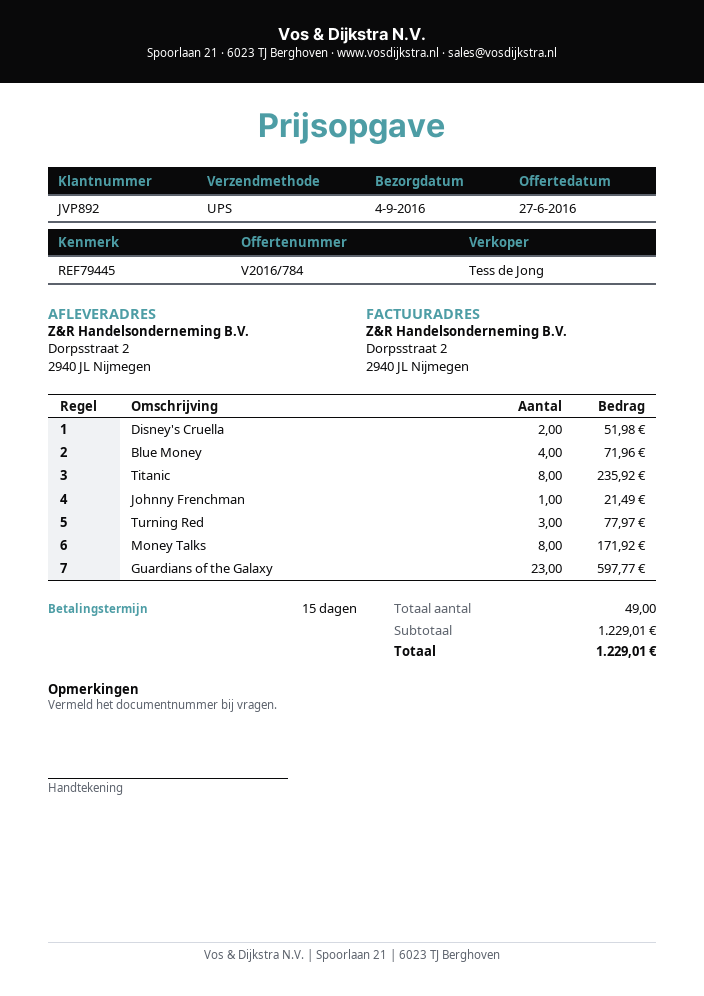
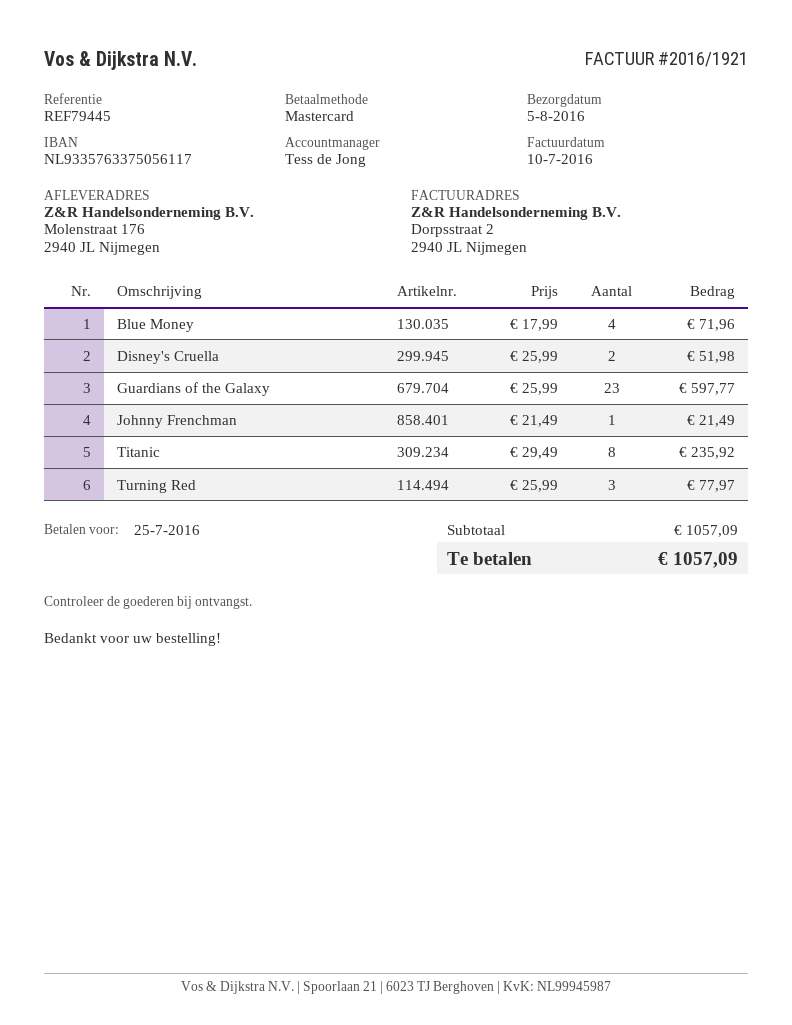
delivery date: 2016-09-04 -> 2016-08-05
ship to: Dorpsstraat 2, 2940 JL Nijmegen -> Molenstraat 176, 2940 JL Nijmegen
Money Talks: 8 for 171.92 -> none
subtotal: 1229.01 -> 1057.09
total: 1229.01 -> 1057.09

